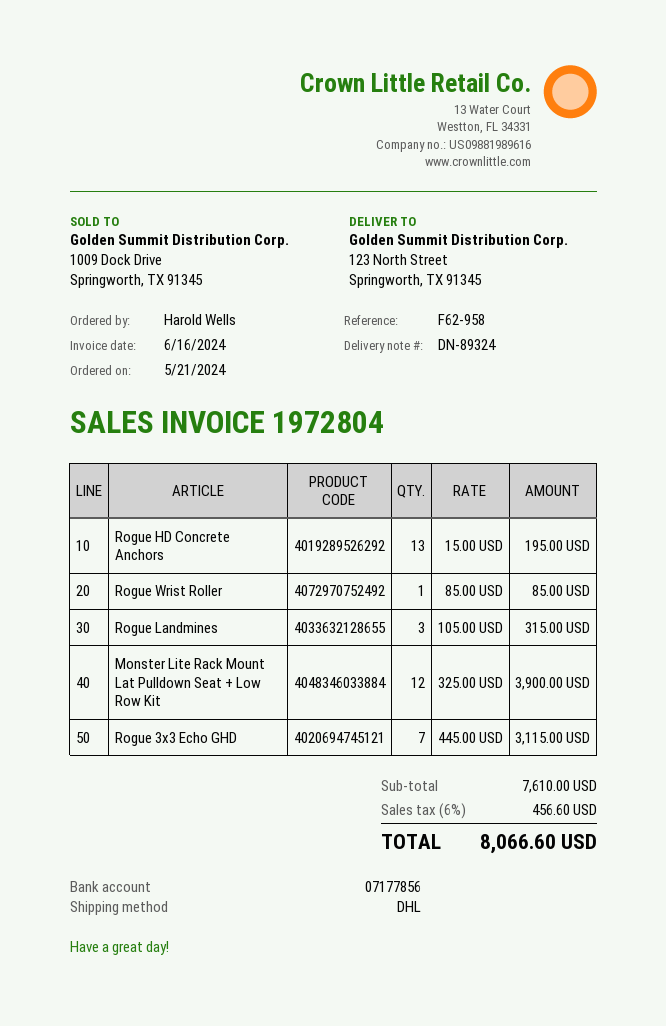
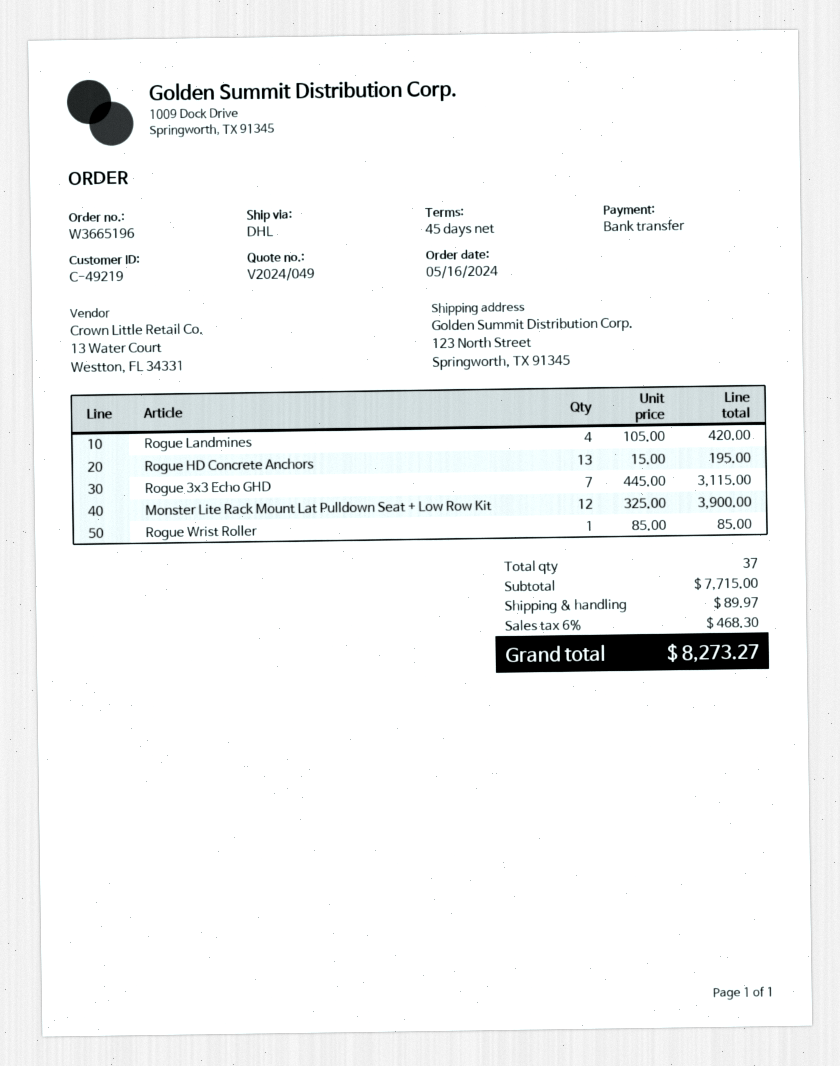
order date: 2024-05-21 -> 2024-05-16
Rogue Landmines: 3 x 105.00 = 315.00 -> 4 x 105.00 = 420.00
subtotal: 7610.00 -> 7715.00
shipping: none -> 89.97
tax: 6% = 456.60 -> 6% = 468.30
total: 8066.60 -> 8273.27

